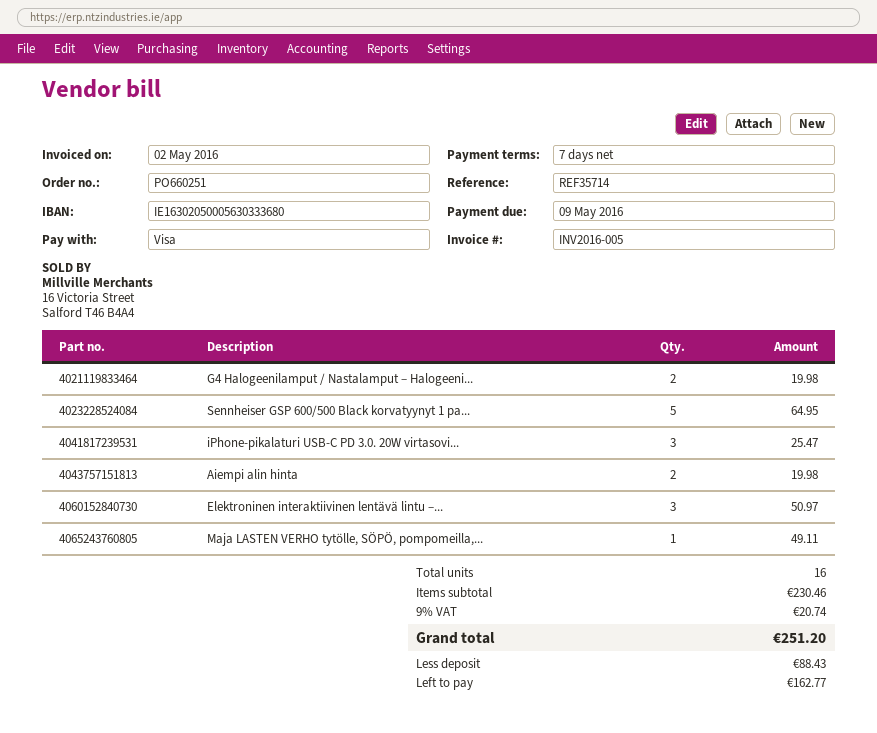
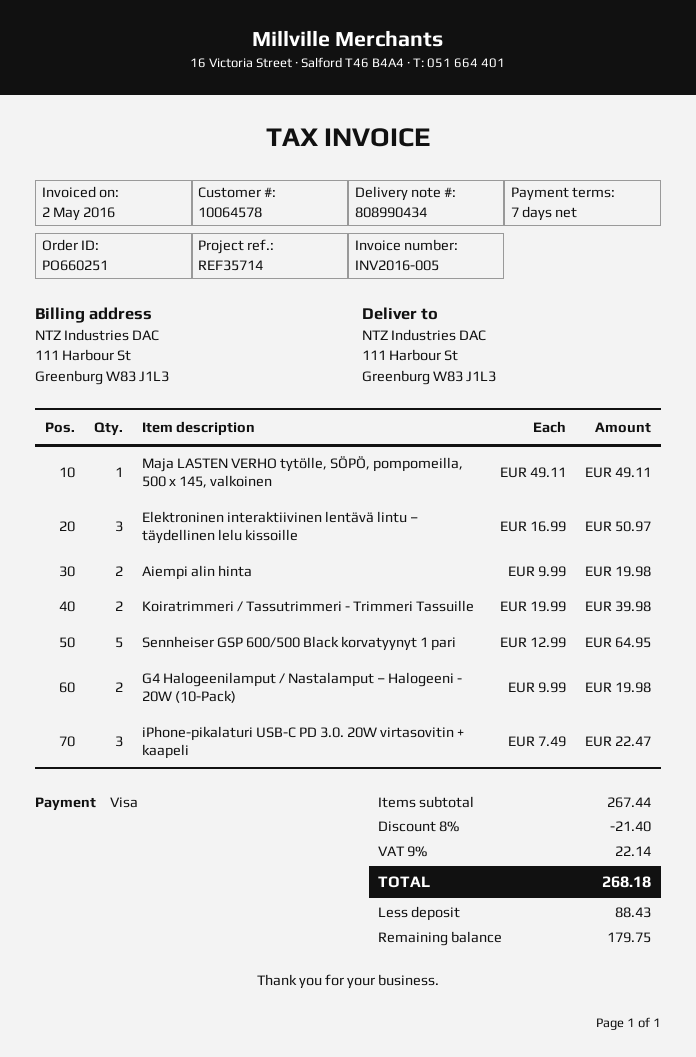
iPhone-pikalaturi USB-C PD 3.0. 20W virtasovi...: 3 for 25.47 -> 3 for 22.47
Koiratrimmeri / Tassutrimmeri - Trimmeri Tassuille: none -> 2 for 39.98
subtotal: 230.46 -> 267.44
discount: none -> 8% = 21.40
tax: 9% = 20.74 -> 9% = 22.14
total: 251.20 -> 268.18
balance: 162.77 -> 179.75

